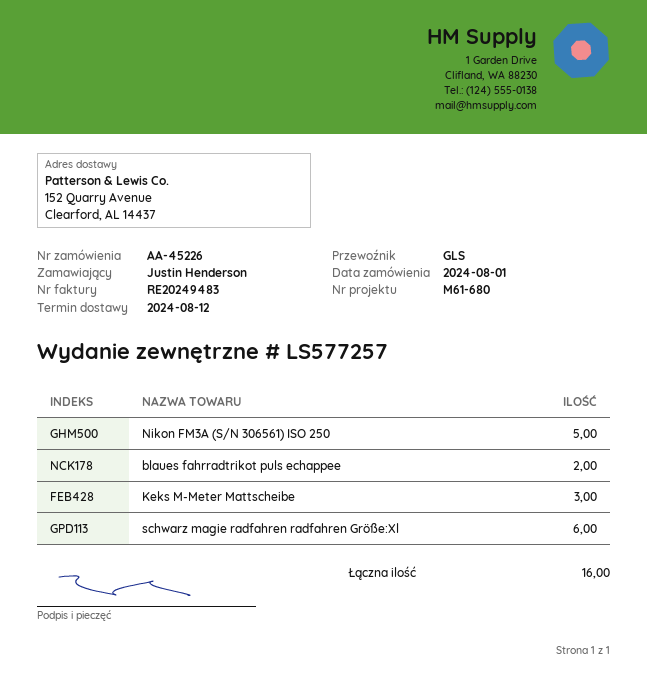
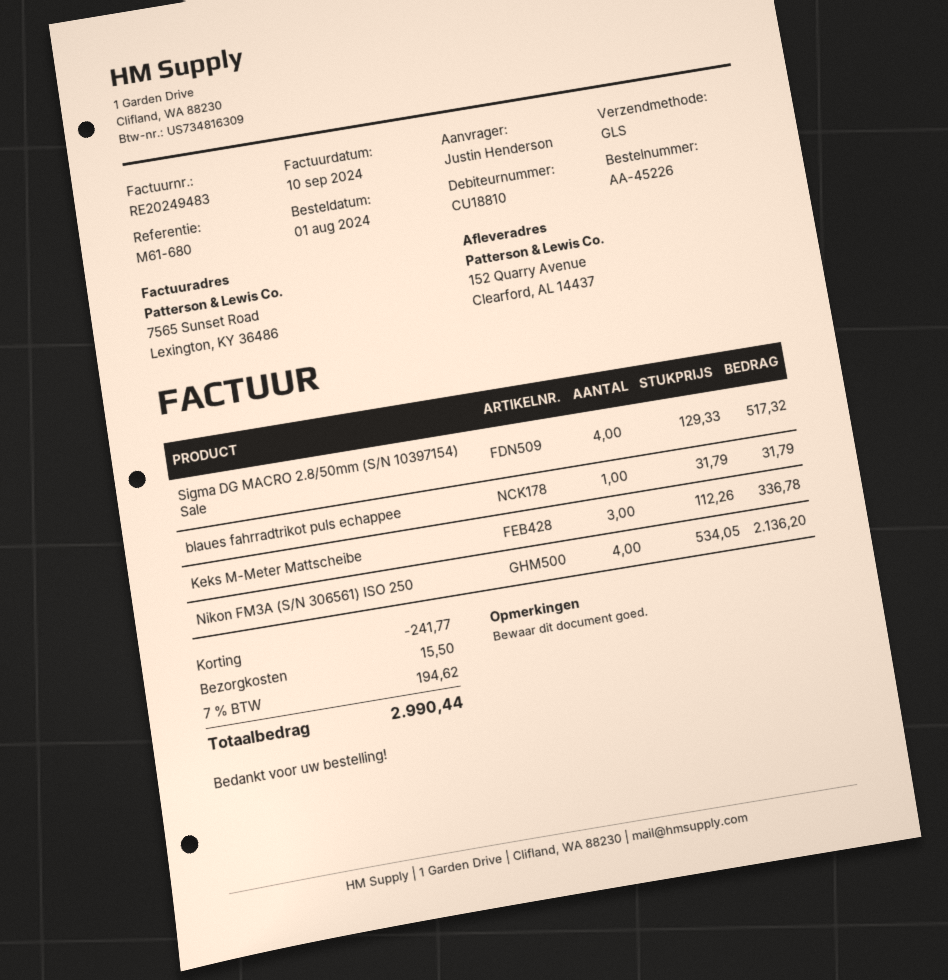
Nikon FM3A (S/N 306561) ISO 250: 5 -> 4
blaues fahrradtrikot puls echappee: 2 -> 1
schwarz magie radfahren radfahren Größe:Xl: 6 -> none
Sigma DG MACRO 2.8/50mm (S/N 10397154) Sale: none -> 4

